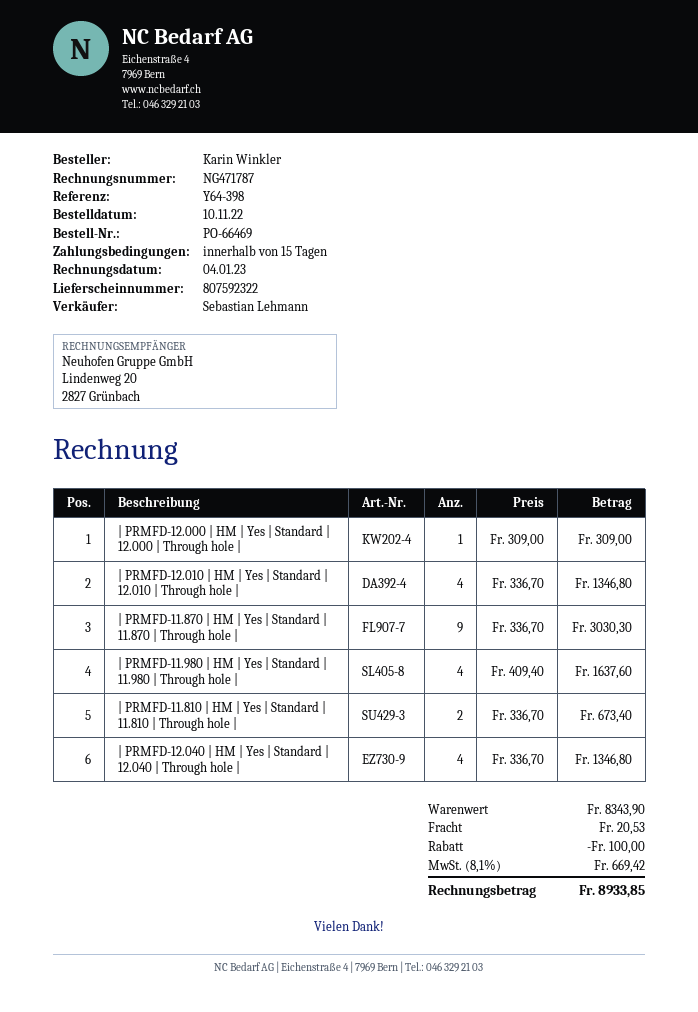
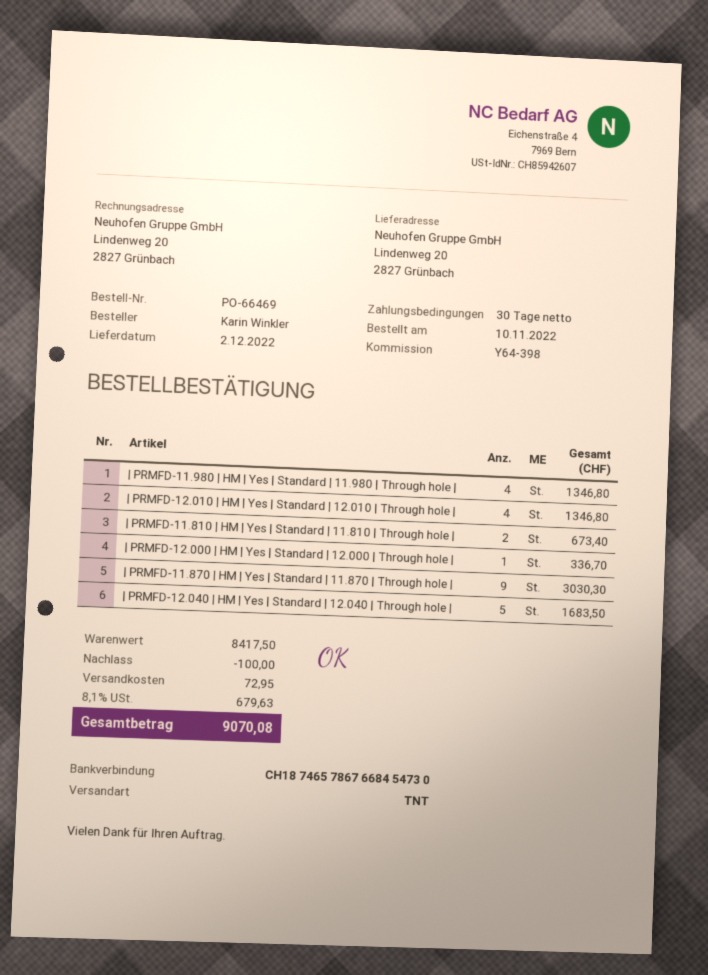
payment terms: 15 days -> 30 days
| PRMFD-12.000 | HM | Yes | Standard | 12.000 | Through hole |: 1 for 309.00 -> 1 for 336.70
| PRMFD-11.980 | HM | Yes | Standard | 11.980 | Through hole |: 4 for 1637.60 -> 4 for 1346.80
| PRMFD-12.040 | HM | Yes | Standard | 12.040 | Through hole |: 4 for 1346.80 -> 5 for 1683.50
subtotal: 8343.90 -> 8417.50
shipping: 20.53 -> 72.95
tax: 8.1% = 669.42 -> 8.1% = 679.63
total: 8933.85 -> 9070.08

